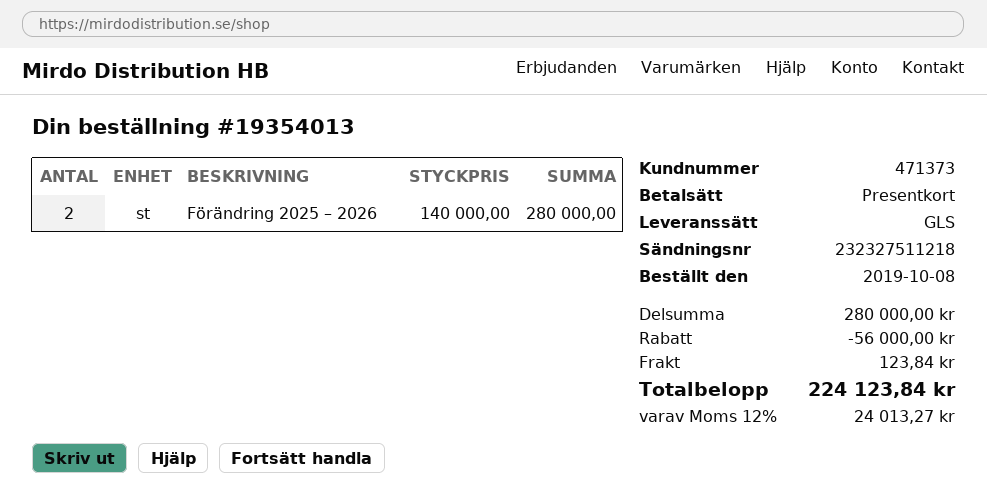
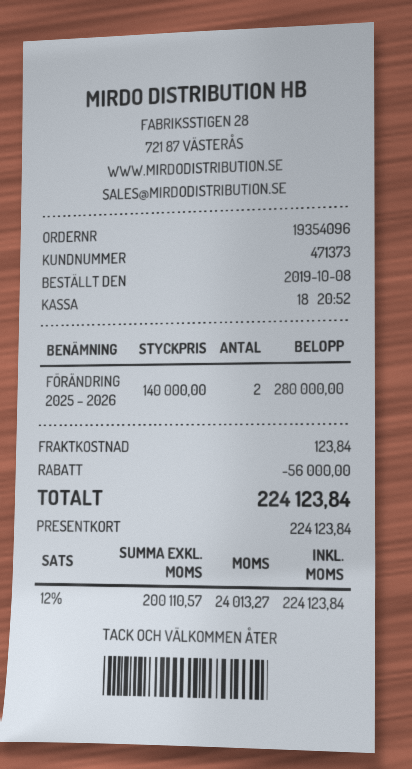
order number: 19354013 -> 19354096

